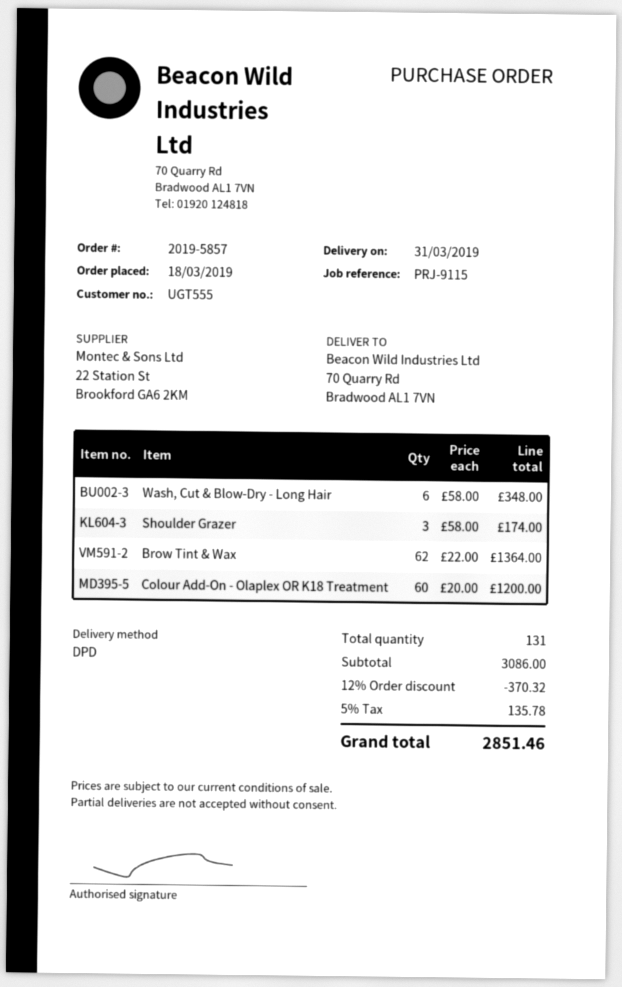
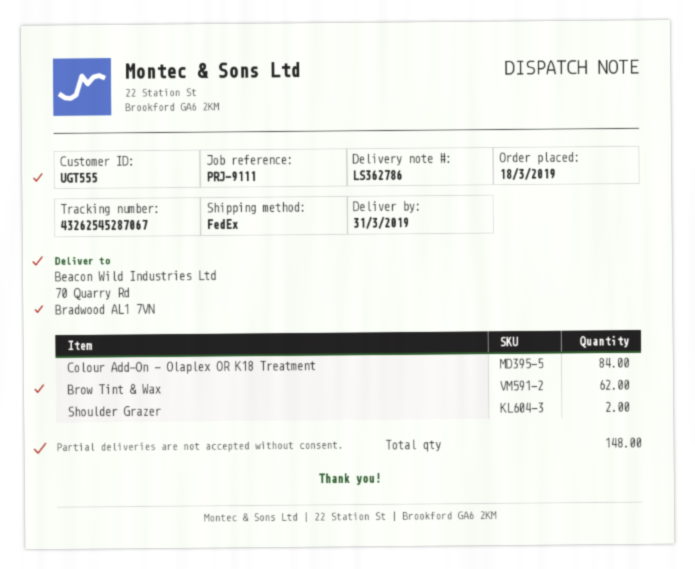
reference: PRJ-9115 -> PRJ-9111
shipping method: DPD -> FedEx
Wash, Cut & Blow-Dry - Long Hair: 6 -> none
Shoulder Grazer: 3 -> 2
Colour Add-On - Olaplex OR K18 Treatment: 60 -> 84
total quantity: 131 -> 148

